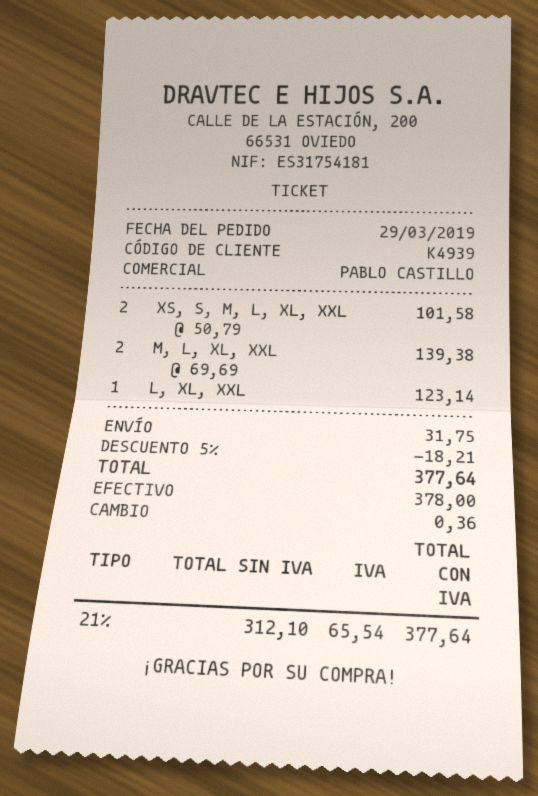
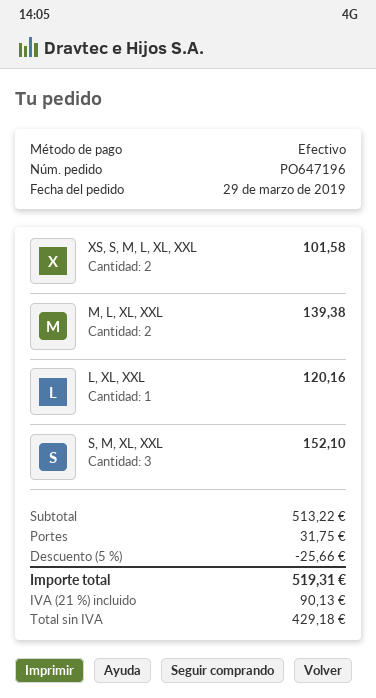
L, XL, XXL: 1 for 123.14 -> 1 for 120.16
S, M, XL, XXL: none -> 3 for 152.10
discount: 5% = 18.21 -> 5% = 25.66
net: 312.10 -> 429.18
tax: 21% = 65.54 -> 21% = 90.13
total: 377.64 -> 519.31

